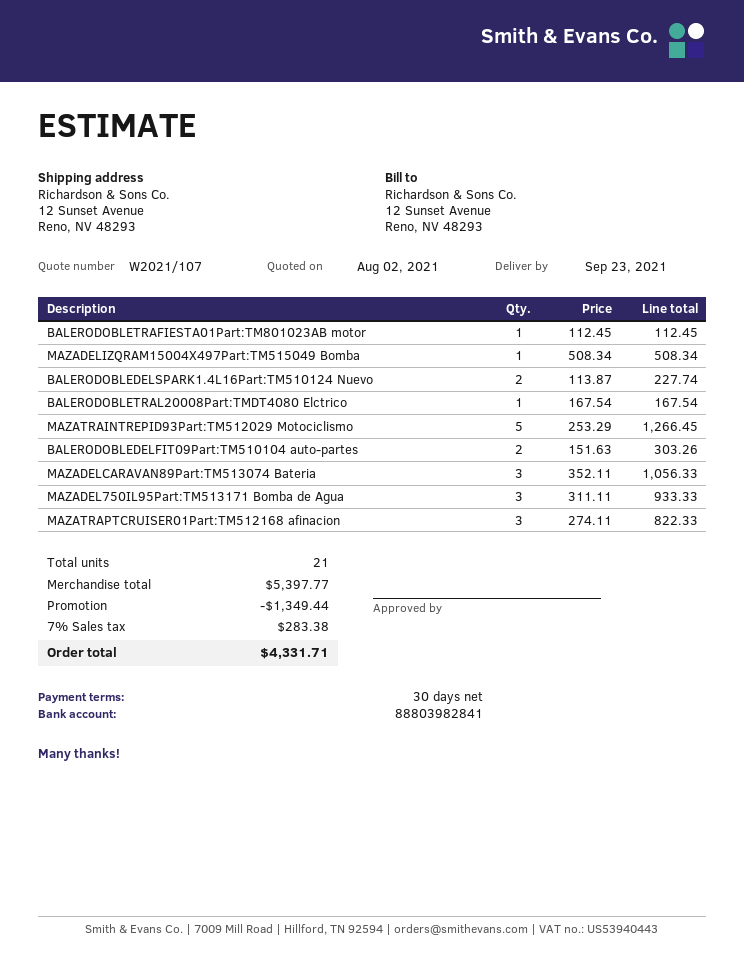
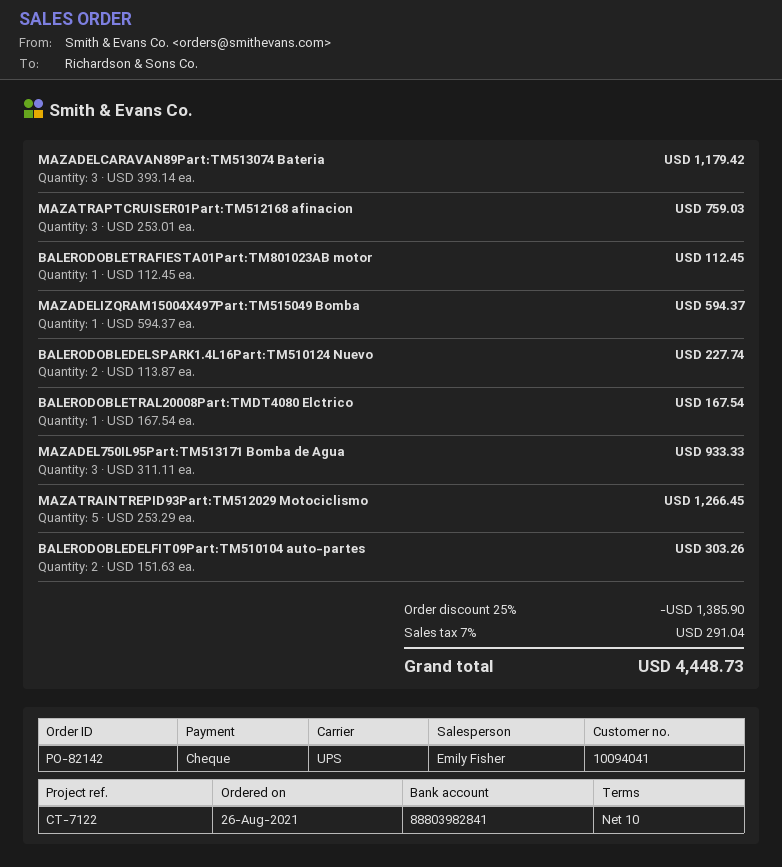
payment terms: 30 days -> 10 days
MAZADELIZQRAM15004X497Part:TM515049 Bomba: 1 x 508.34 = 508.34 -> 1 x 594.37 = 594.37
MAZADELCARAVAN89Part:TM513074 Bateria: 3 x 352.11 = 1056.33 -> 3 x 393.14 = 1179.42
MAZATRAPTCRUISER01Part:TM512168 afinacion: 3 x 274.11 = 822.33 -> 3 x 253.01 = 759.03
discount: 1349.44 -> 1385.90
tax: 7% = 283.38 -> 7% = 291.04
total: 4331.71 -> 4448.73

